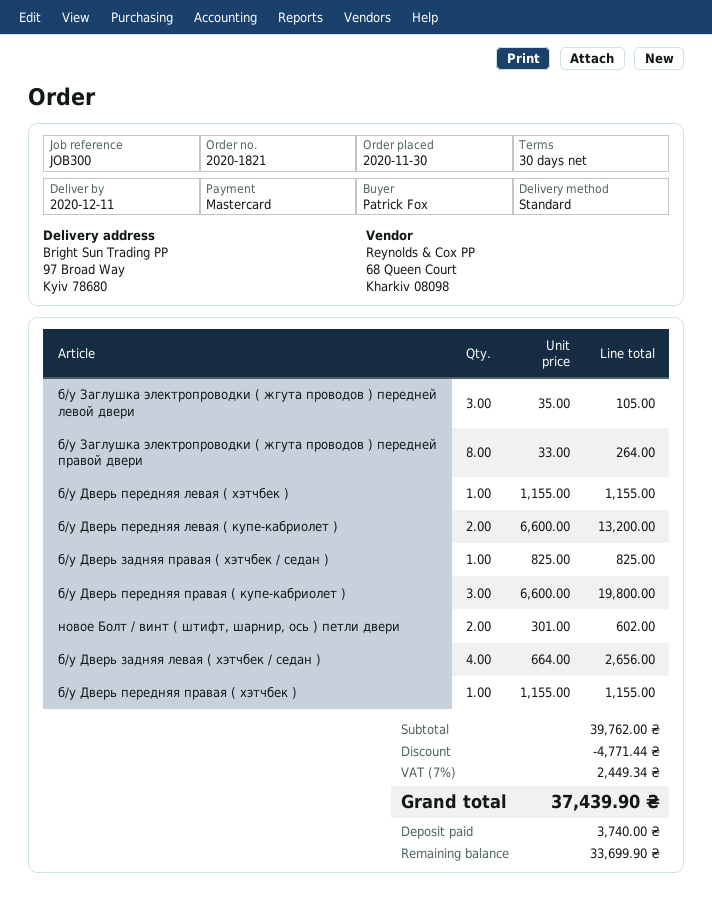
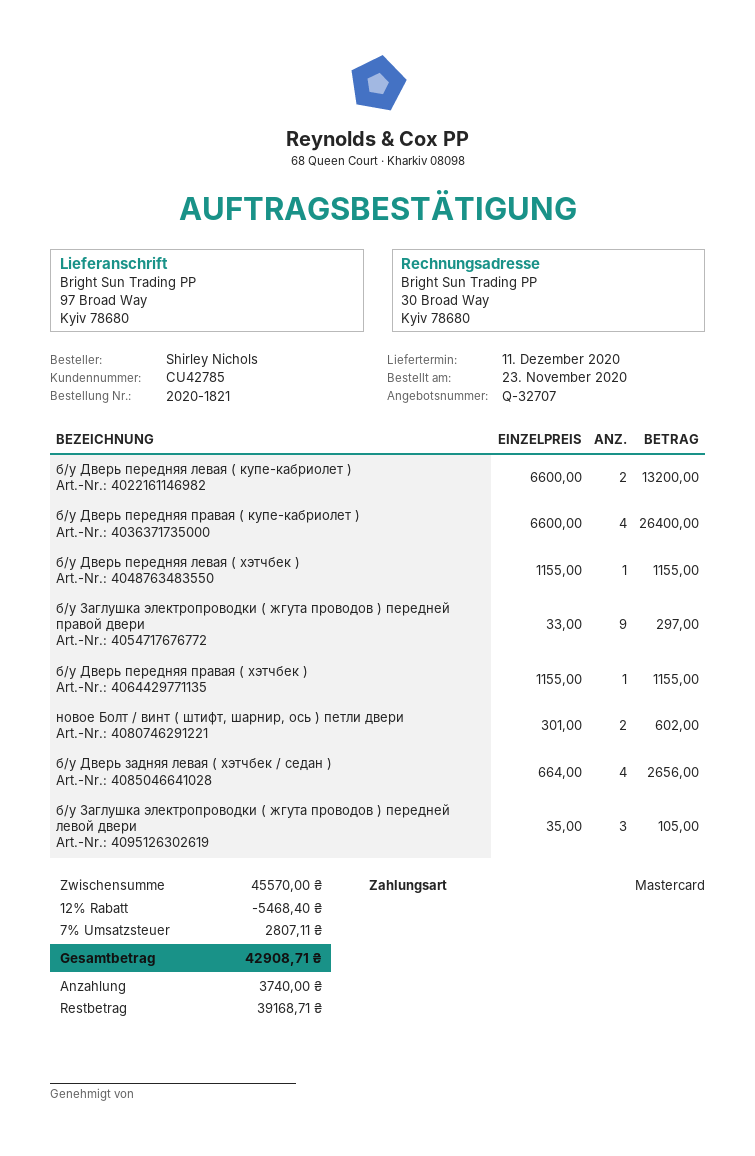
order date: 2020-11-30 -> 2020-11-23
ordered by: Patrick Fox -> Shirley Nichols
б/у Заглушка электропроводки ( жгута проводов ) передней правой двери: 8 x 33.00 = 264.00 -> 9 x 33.00 = 297.00
б/у Дверь задняя правая ( хэтчбек / седан ): 1 x 825.00 = 825.00 -> none
б/у Дверь передняя правая ( купе-кабриолет ): 3 x 6600.00 = 19800.00 -> 4 x 6600.00 = 26400.00
subtotal: 39762.00 -> 45570.00
discount: 4771.44 -> 5468.40
tax: 7% = 2449.34 -> 7% = 2807.11
total: 37439.90 -> 42908.71
balance: 33699.90 -> 39168.71

